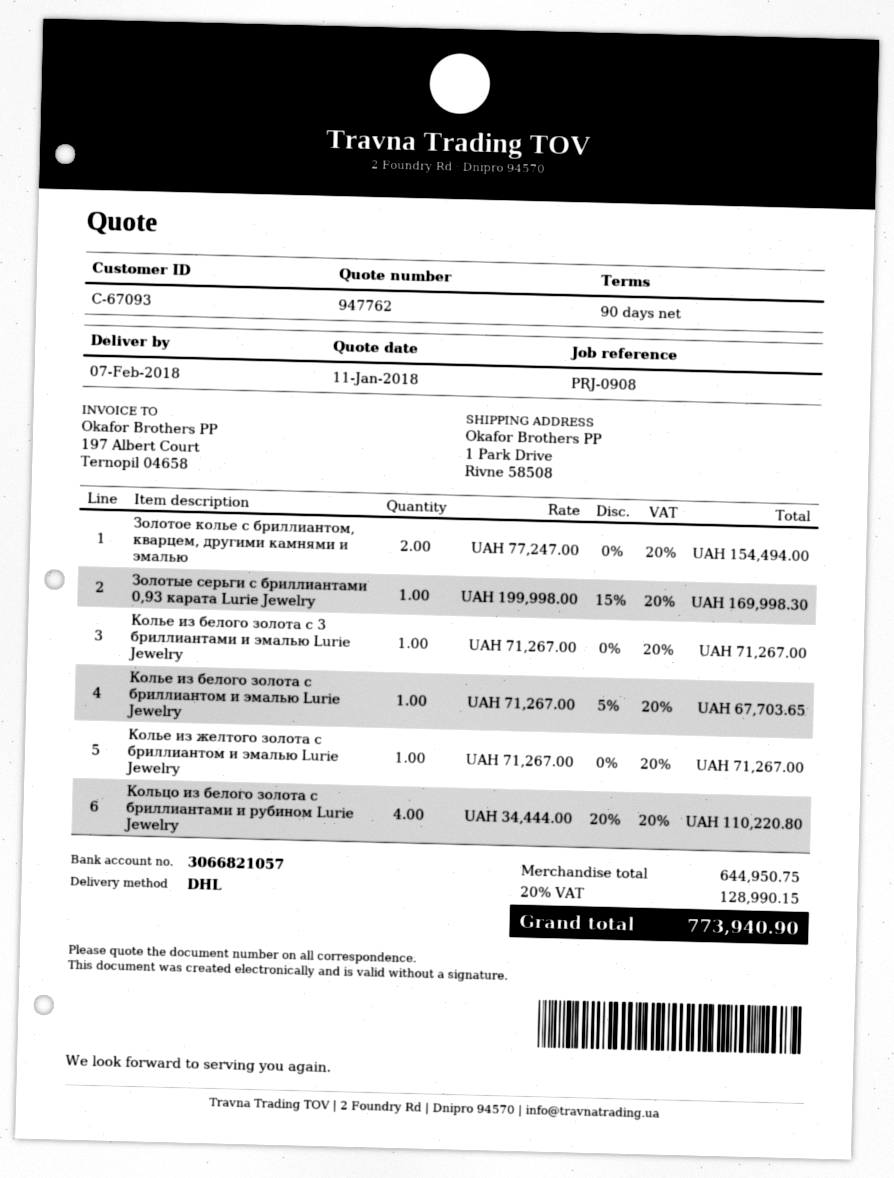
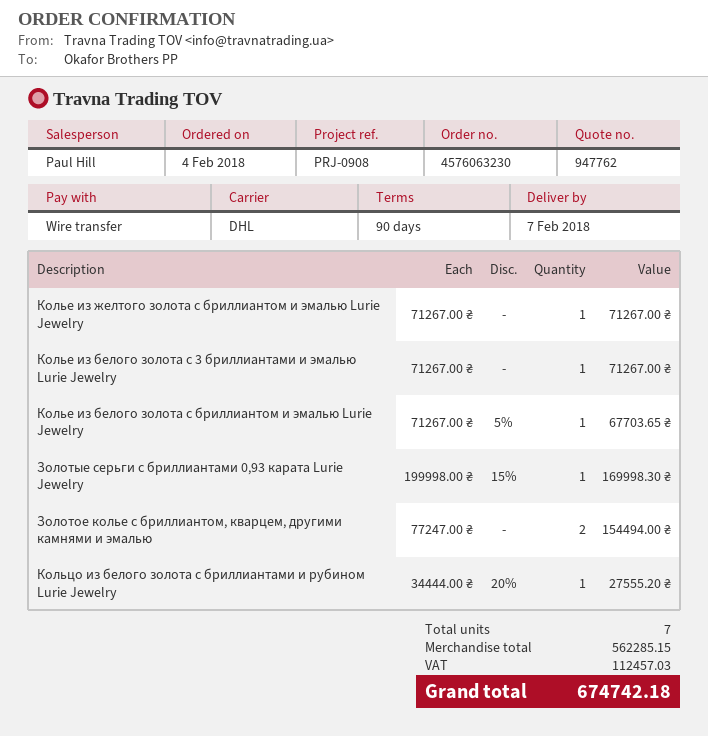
Кольцо из белого золота с бриллиантами и рубином Lurie Jewelry: 4 x 34444.00 - 20% = 110220.80 -> 1 x 34444.00 - 20% = 27555.20
subtotal: 644950.75 -> 562285.15
tax: 128990.15 -> 112457.03
total: 773940.90 -> 674742.18

